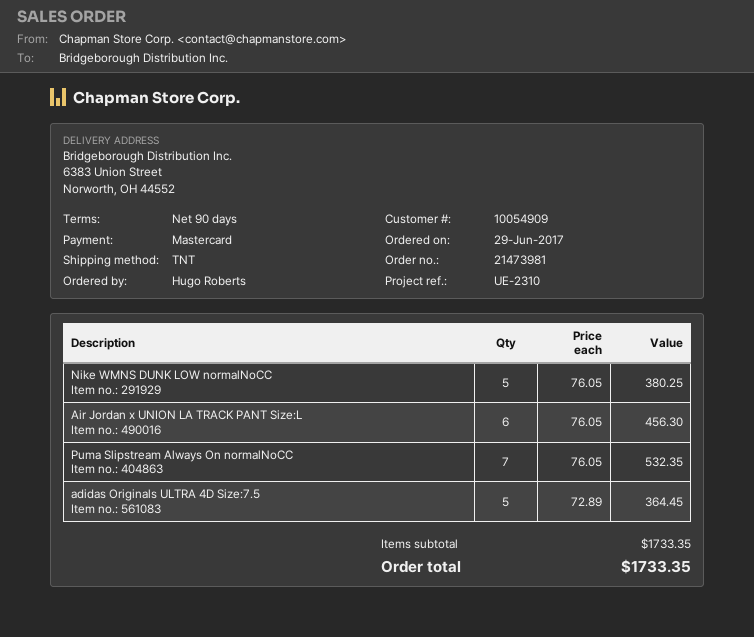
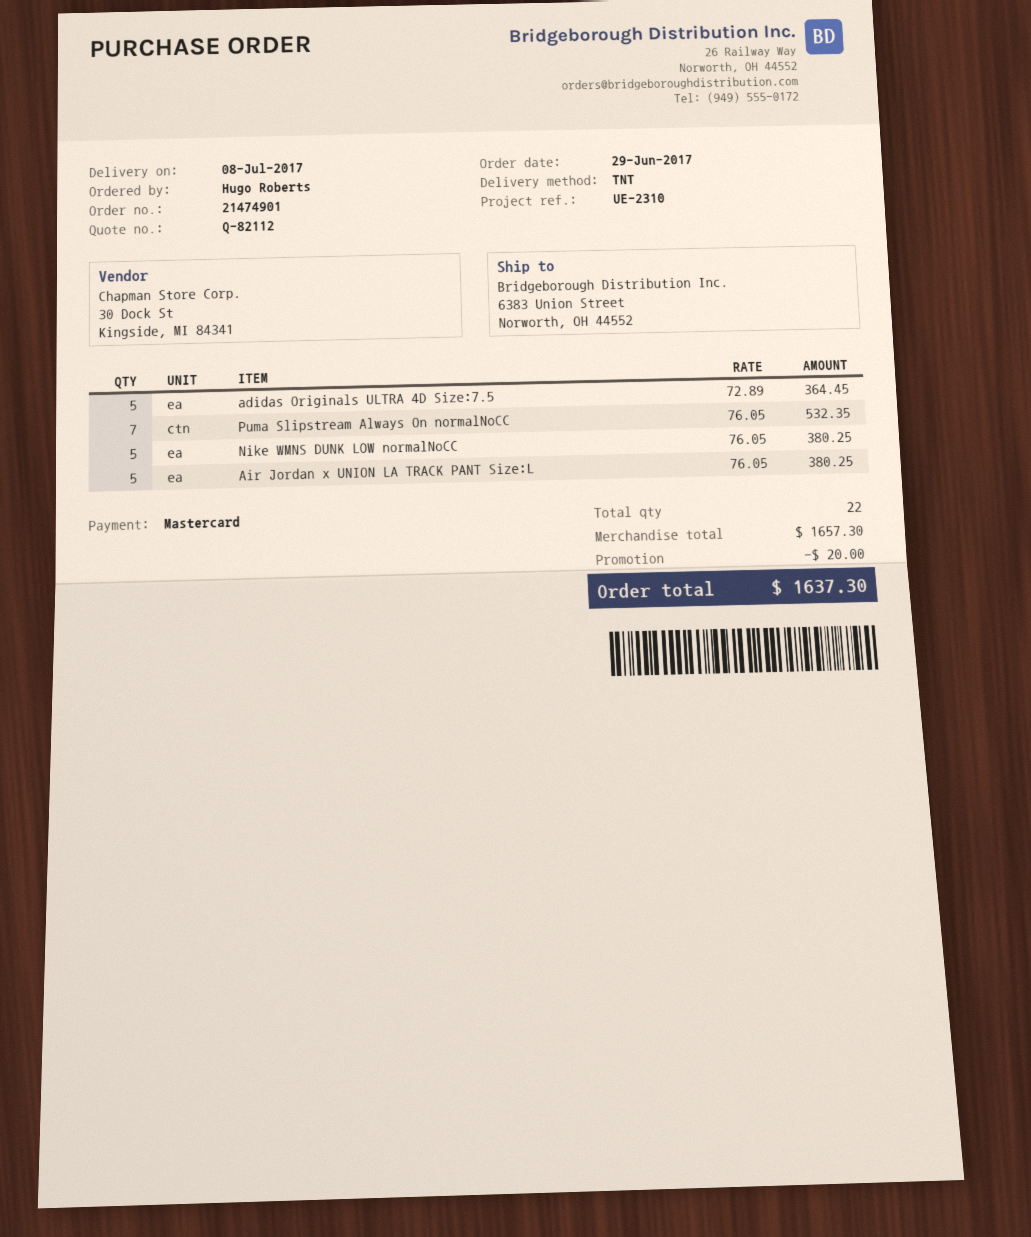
order number: 21473981 -> 21474901
Air Jordan x UNION LA TRACK PANT Size:L: 6 x 76.05 = 456.30 -> 5 x 76.05 = 380.25
subtotal: 1733.35 -> 1657.30
discount: none -> 20.00
total: 1733.35 -> 1637.30

